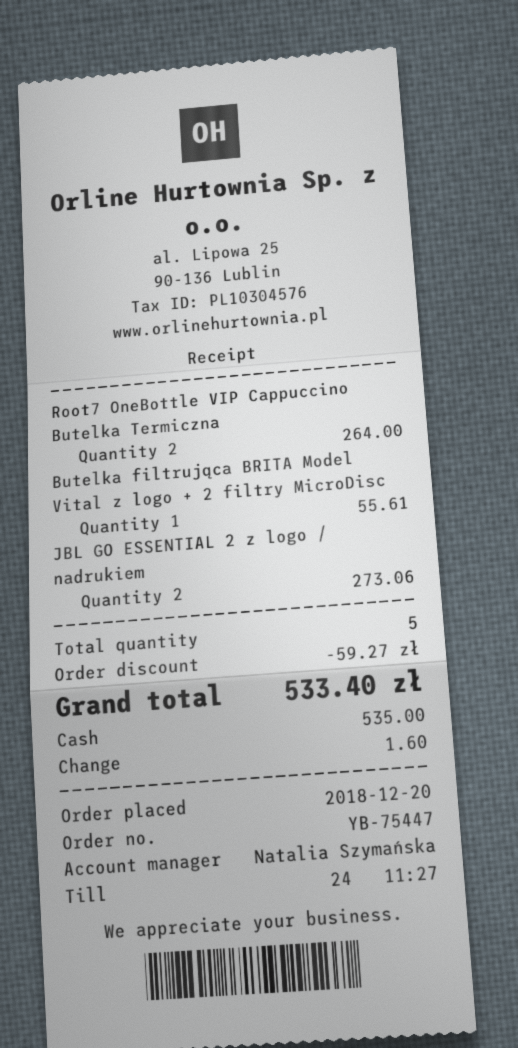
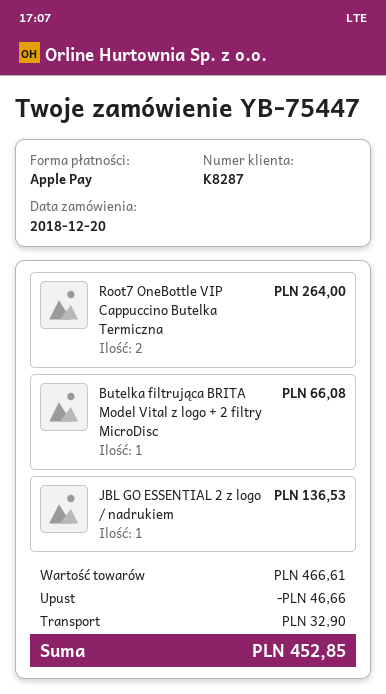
payment method: cash -> Apple Pay
Butelka filtrująca BRITA Model Vital z logo + 2 filtry MicroDisc: 1 for 55.61 -> 1 for 66.08
JBL GO ESSENTIAL 2 z logo / nadrukiem: 2 for 273.06 -> 1 for 136.53
discount: 59.27 -> 46.66
shipping: none -> 32.90
total: 533.40 -> 452.85

